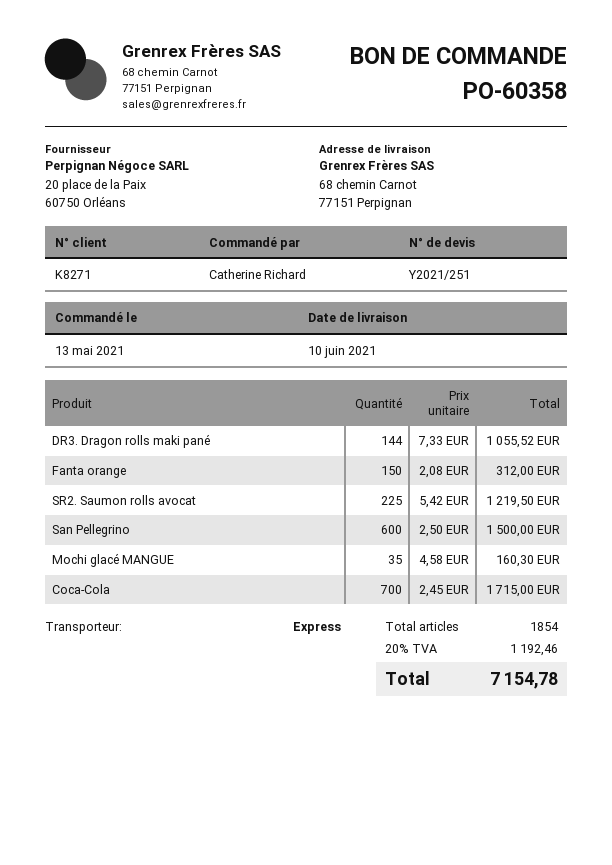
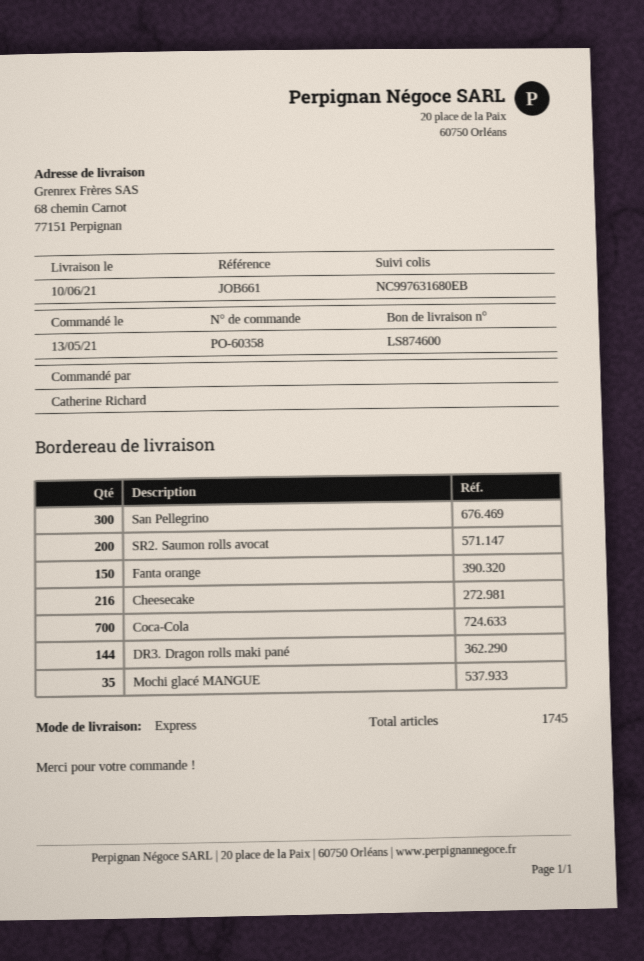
SR2. Saumon rolls avocat: 225 -> 200
San Pellegrino: 600 -> 300
Cheesecake: none -> 216
total quantity: 1854 -> 1745

